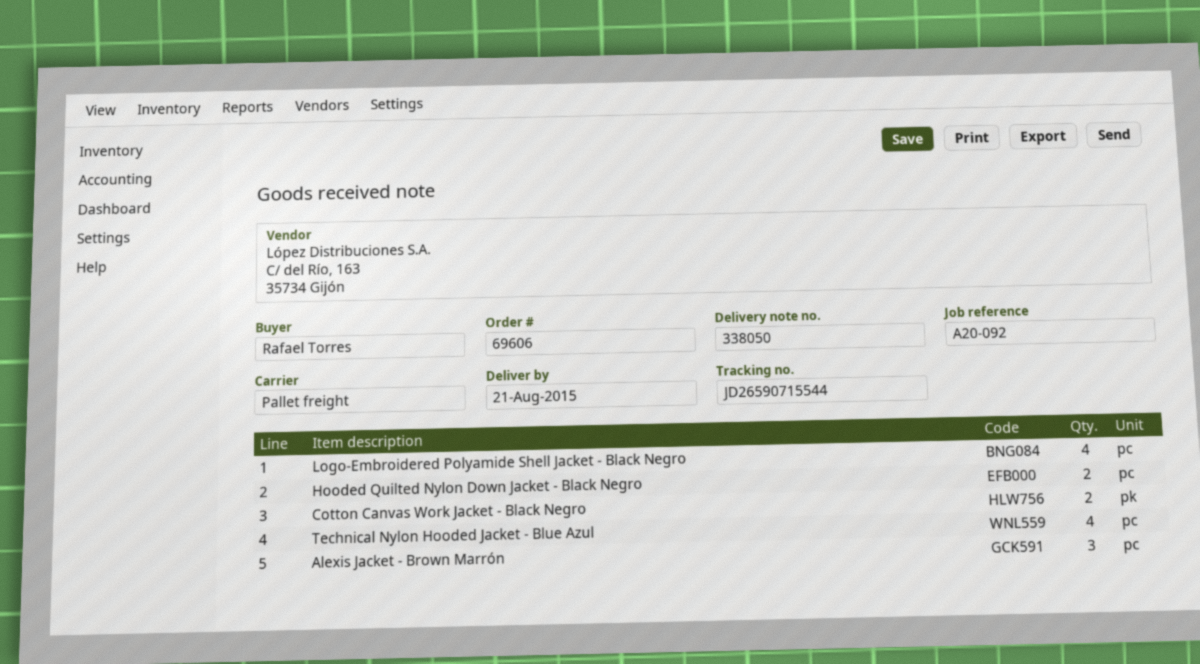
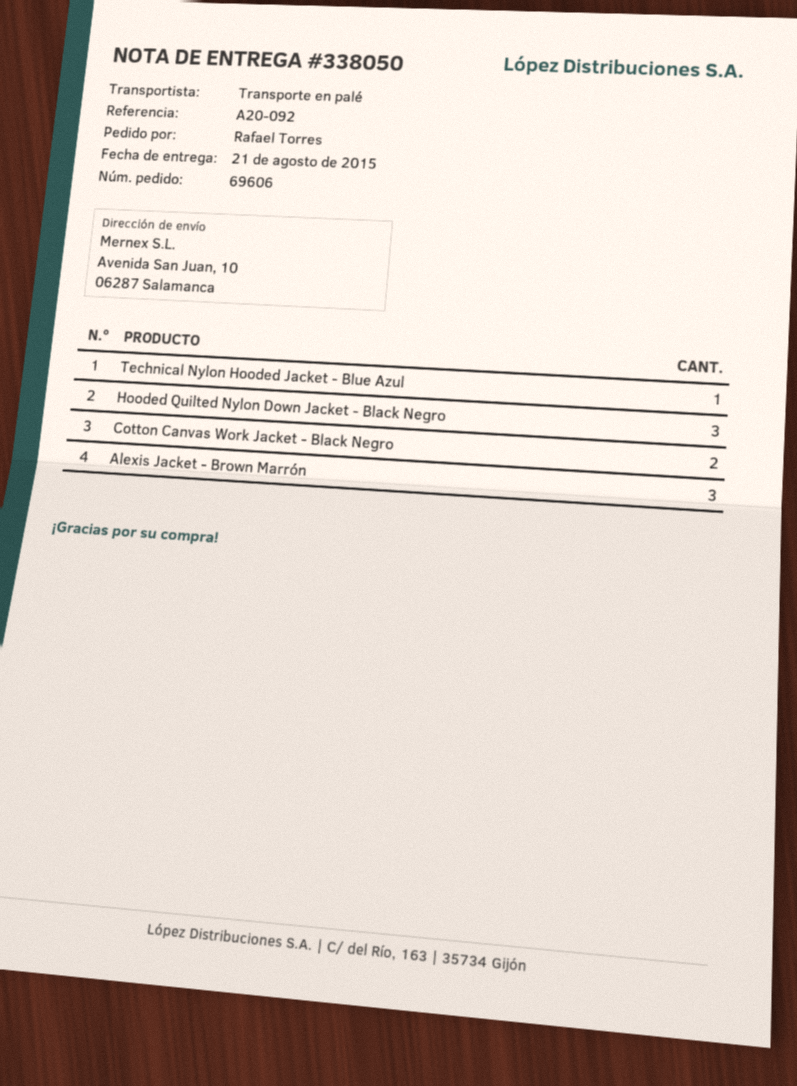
Logo-Embroidered Polyamide Shell Jacket - Black Negro: 4 -> none
Hooded Quilted Nylon Down Jacket - Black Negro: 2 -> 3
Technical Nylon Hooded Jacket - Blue Azul: 4 -> 1

